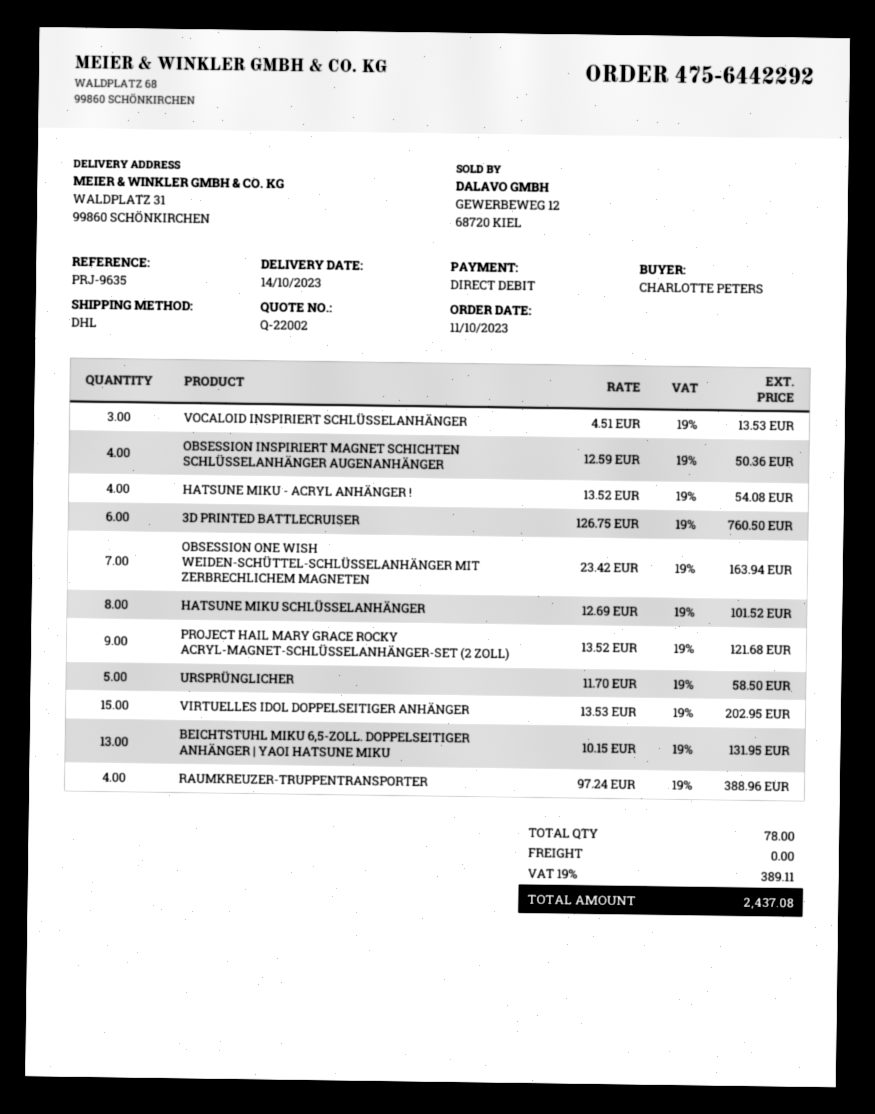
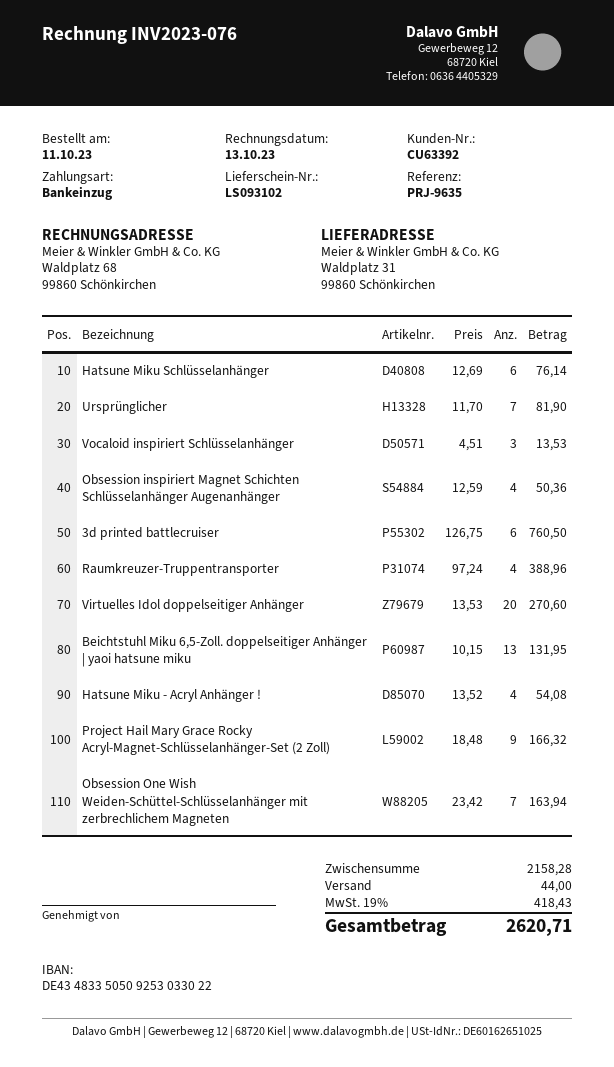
HATSUNE MIKU SCHLÜSSELANHÄNGER: 8 x 12.69 = 101.52 -> 6 x 12.69 = 76.14
PROJECT HAIL MARY GRACE ROCKY ACRYL-MAGNET-SCHLÜSSELANHÄNGER-SET (2 ZOLL): 9 x 13.52 = 121.68 -> 9 x 18.48 = 166.32
URSPRÜNGLICHER: 5 x 11.70 = 58.50 -> 7 x 11.70 = 81.90
VIRTUELLES IDOL DOPPELSEITIGER ANHÄNGER: 15 x 13.53 = 202.95 -> 20 x 13.53 = 270.60
shipping: 0.00 -> 44.00
tax: 19% = 389.11 -> 19% = 418.43
total: 2437.08 -> 2620.71

